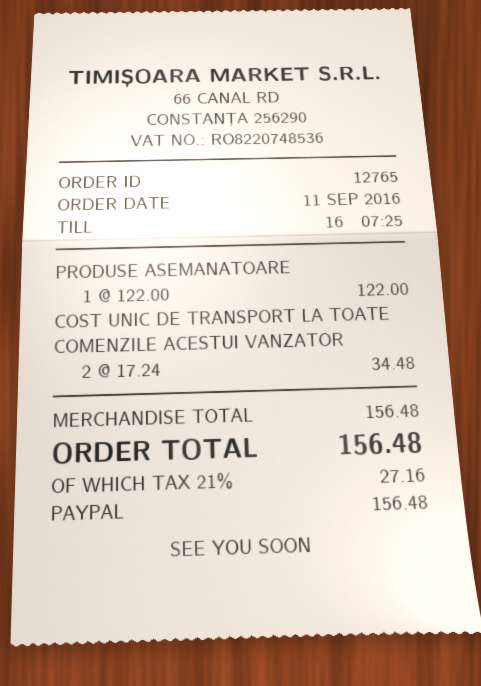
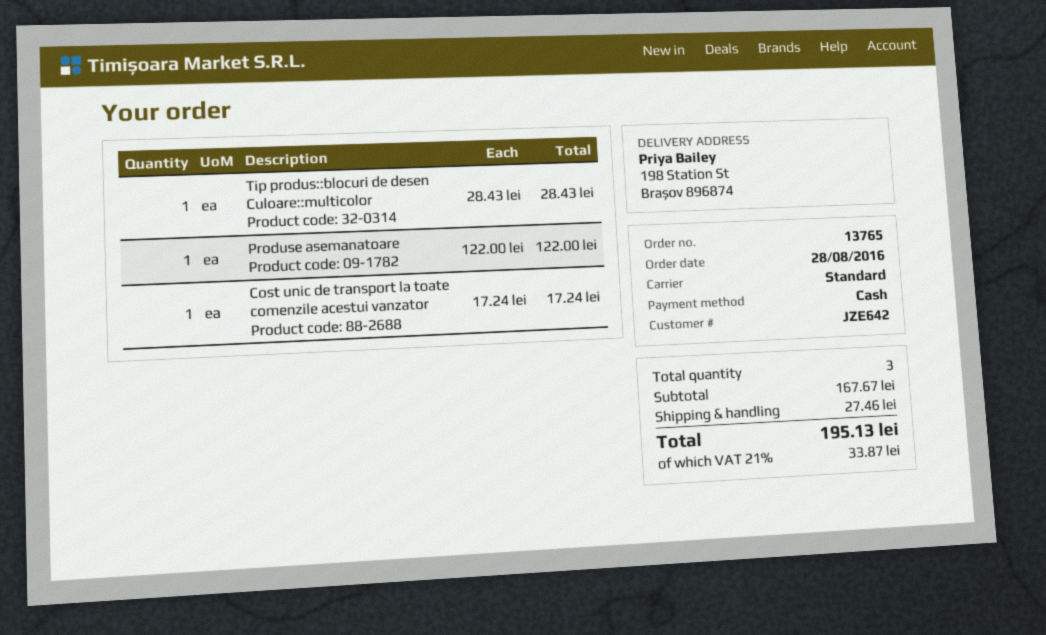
order number: 12765 -> 13765
order date: 2016-09-11 -> 2016-08-28
payment method: PayPal -> cash
COST UNIC DE TRANSPORT LA TOATE COMENZILE ACESTUI VANZATOR: 2 x 17.24 = 34.48 -> 1 x 17.24 = 17.24
Tip produs::blocuri de desen Culoare::multicolor: none -> 1 x 28.43 = 28.43
subtotal: 156.48 -> 167.67
shipping: none -> 27.46
tax: 21% = 27.16 -> 21% = 33.87
total: 156.48 -> 195.13

